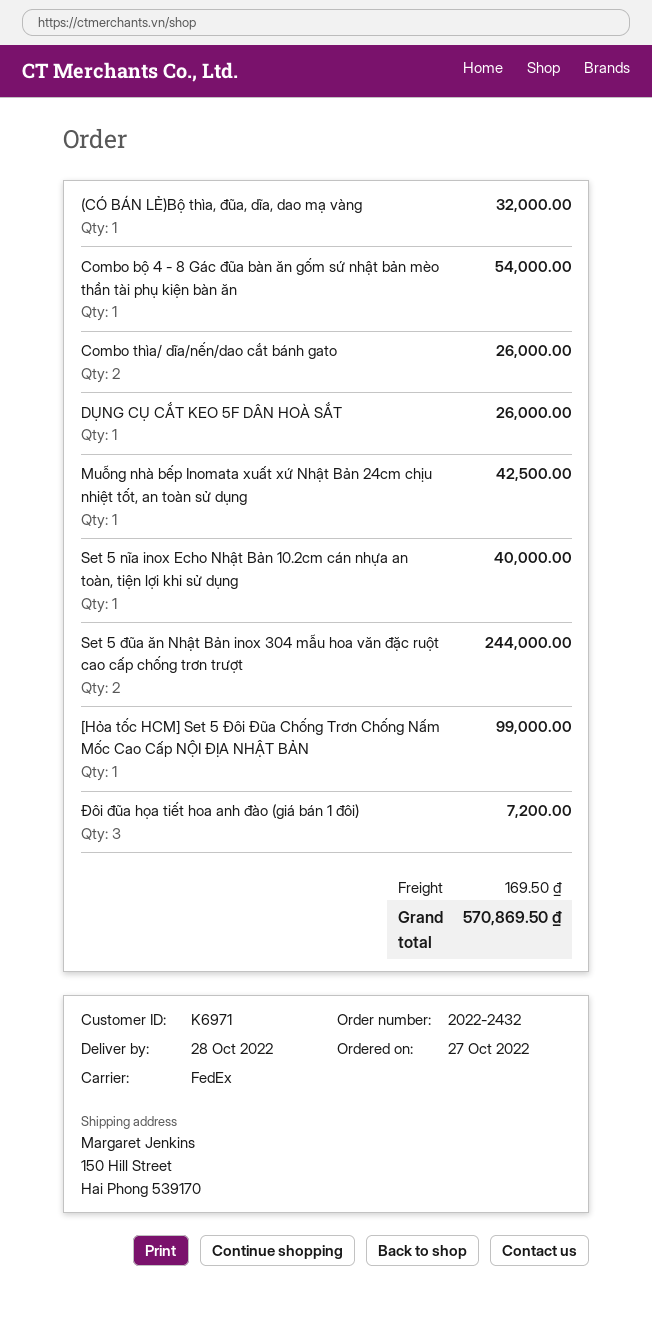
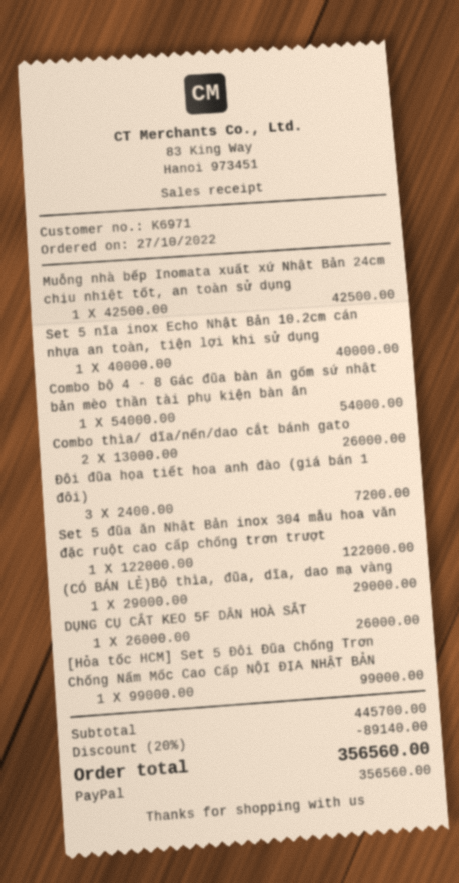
(CÓ BÁN LẺ)Bộ thìa, đũa, dĩa, dao mạ vàng: 1 for 32000.00 -> 1 for 29000.00
Set 5 đũa ăn Nhật Bản inox 304 mẫu hoa văn đặc ruột cao cấp chống trơn trượt: 2 for 244000.00 -> 1 for 122000.00
discount: none -> 20% = 89140.00
shipping: 169.50 -> none
total: 570869.50 -> 356560.00

